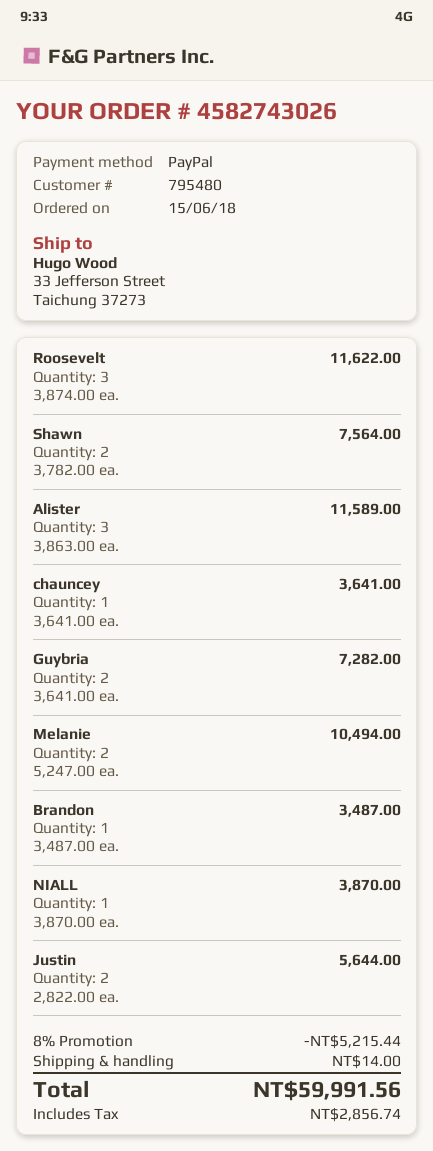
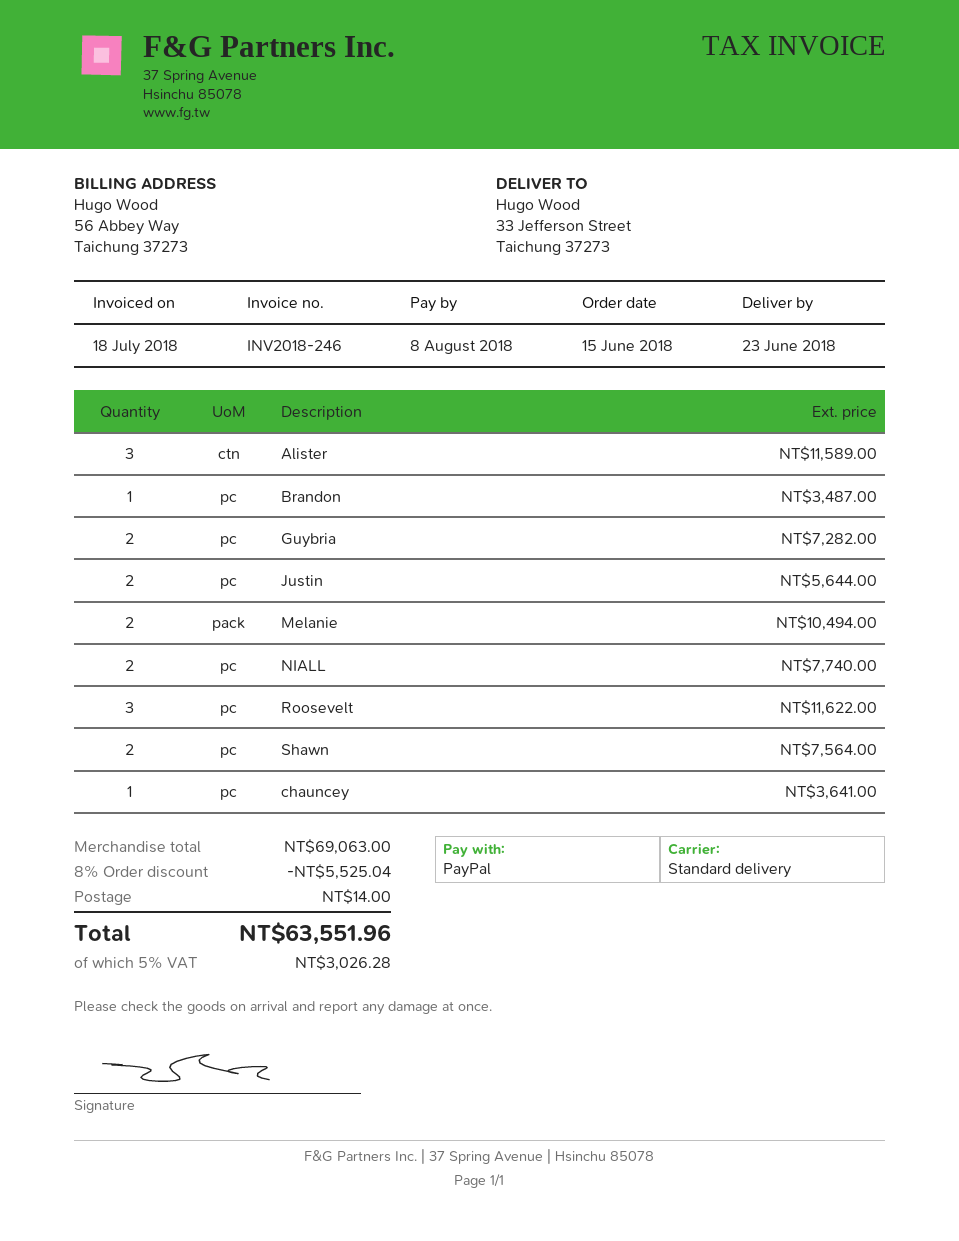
NIALL: 1 for 3870.00 -> 2 for 7740.00
discount: 8% = 5215.44 -> 8% = 5525.04
tax: 2856.74 -> 3026.28
total: 59991.56 -> 63551.96

